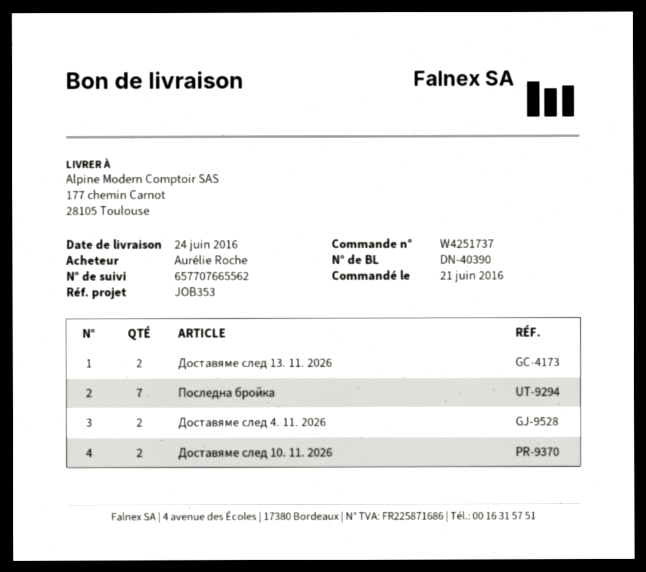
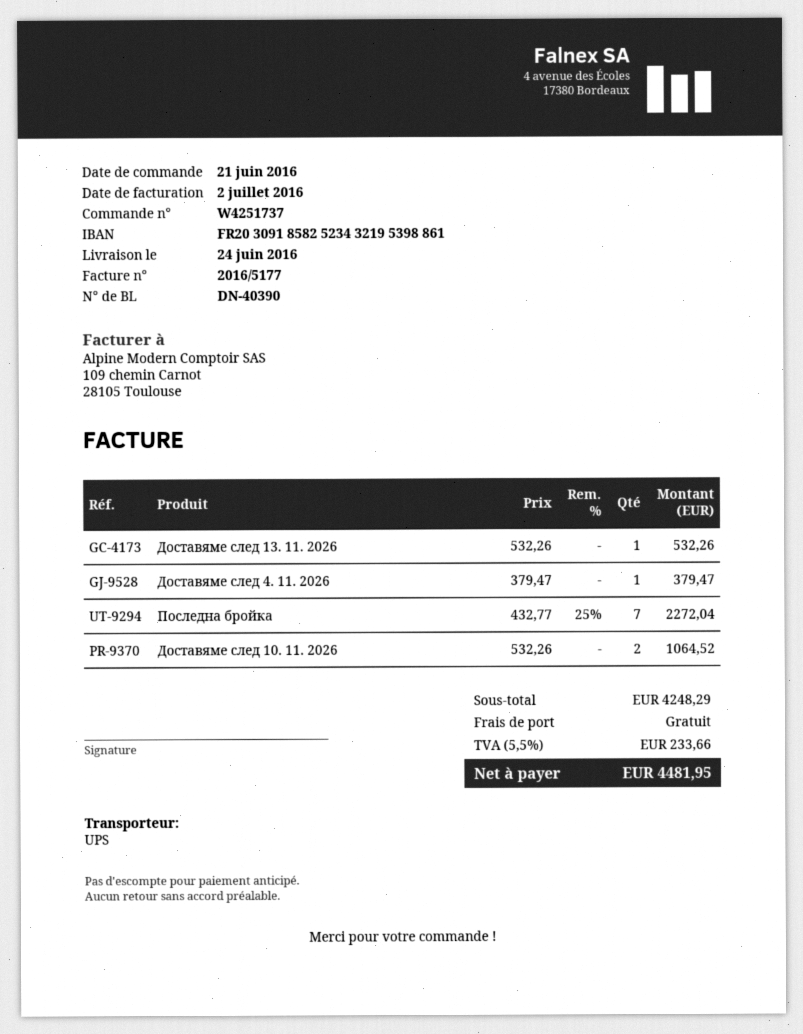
Доставяме след 13. 11. 2026: 2 -> 1
Доставяме след 4. 11. 2026: 2 -> 1

